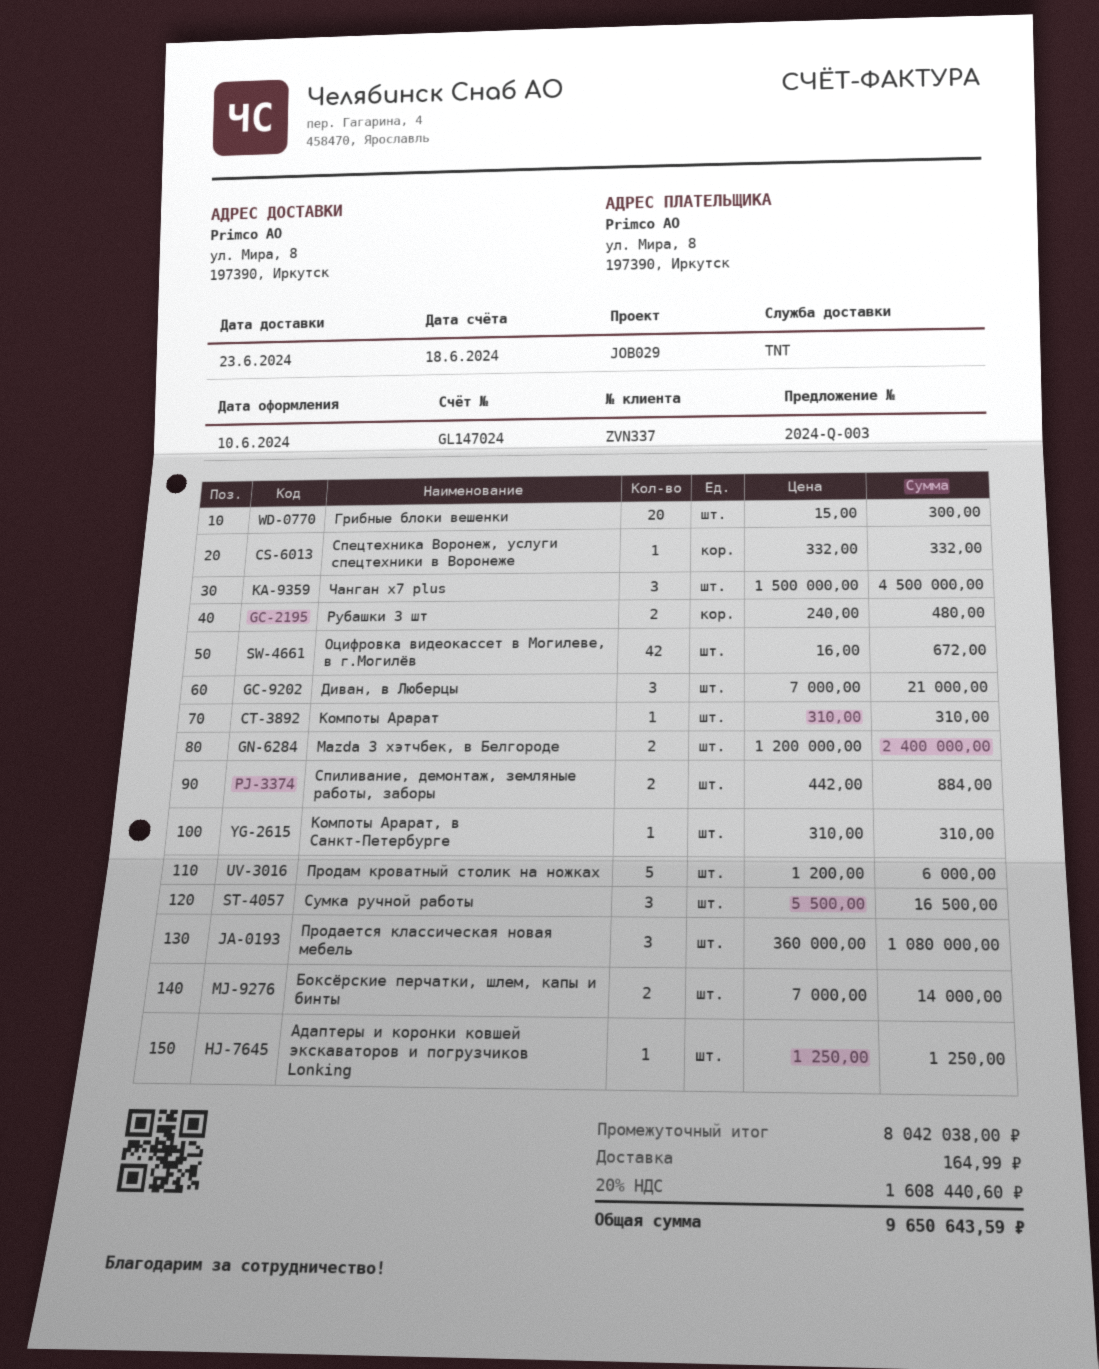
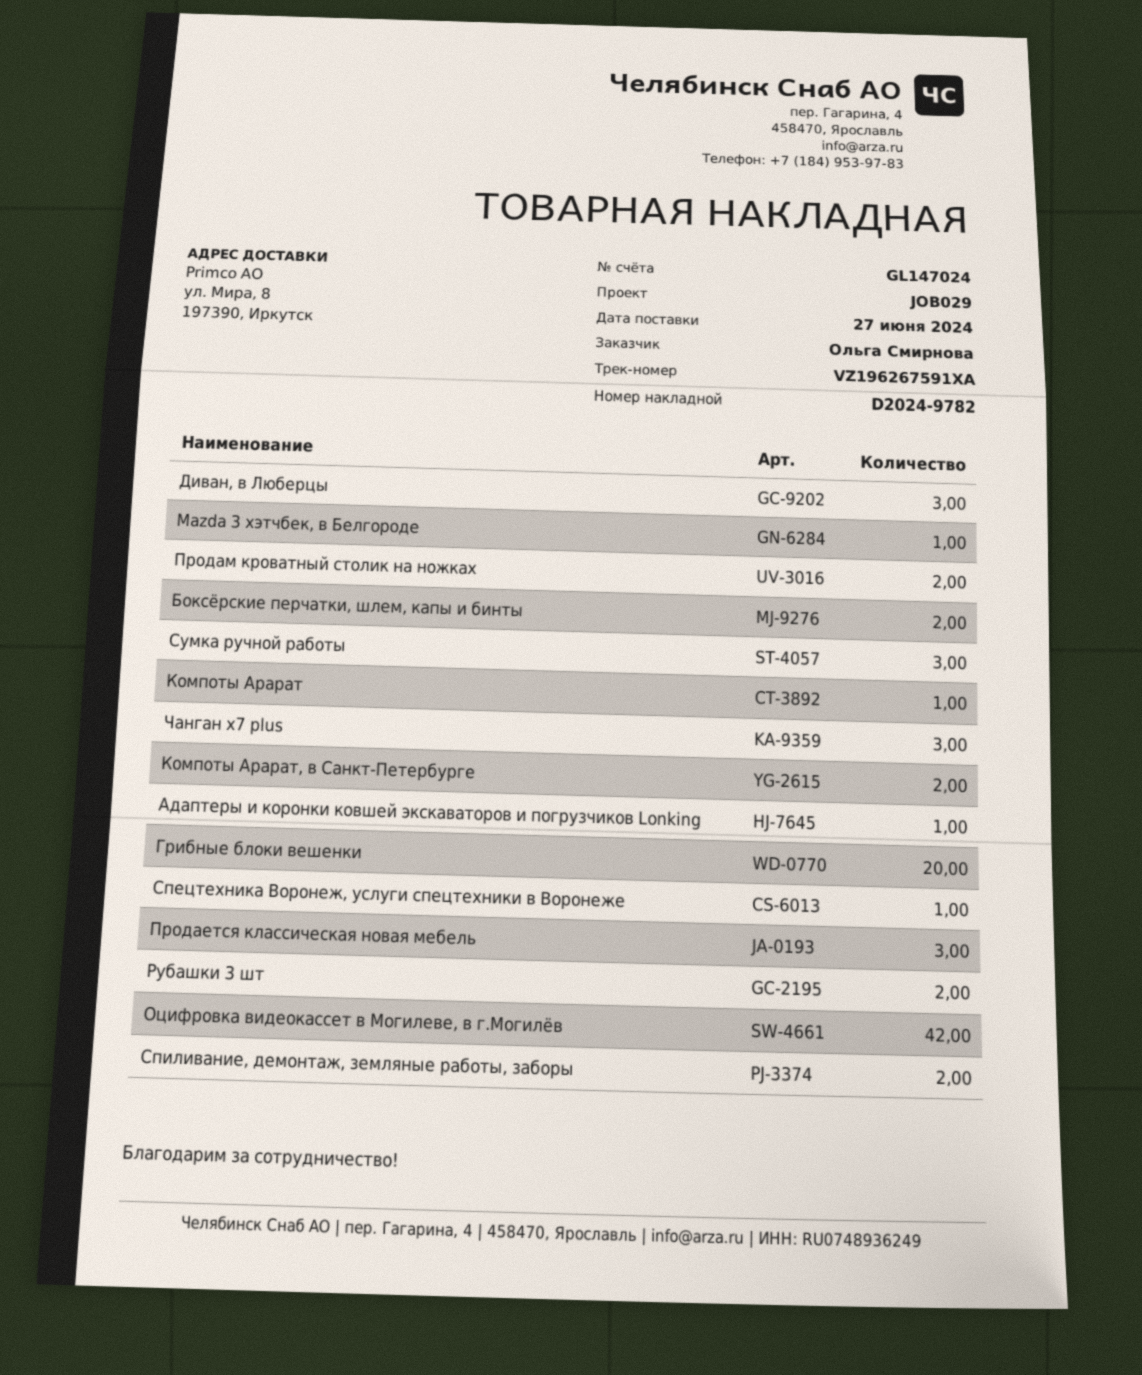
delivery date: 2024-06-23 -> 2024-06-27
Mazda 3 хэтчбек, в Белгороде: 2 -> 1
Компоты Арарат, в Санкт-Петербурге: 1 -> 2
Продам кроватный столик на ножках: 5 -> 2

